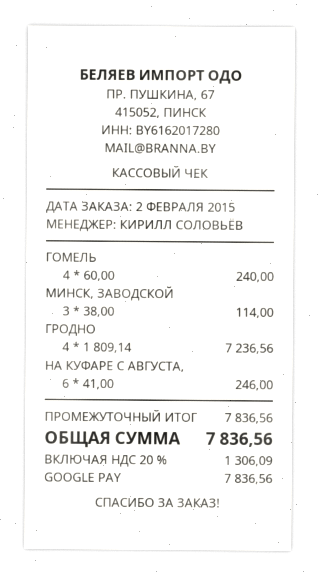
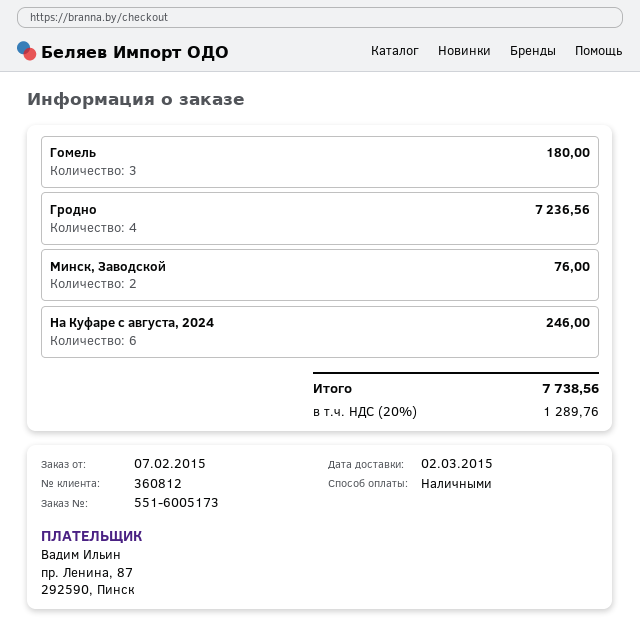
order date: 2015-02-02 -> 2015-02-07
payment method: Google Pay -> cash
ГОМЕЛЬ: 4 for 240.00 -> 3 for 180.00
МИНСК, ЗАВОДСКОЙ: 3 for 114.00 -> 2 for 76.00
tax: 20% = 1306.09 -> 20% = 1289.76
total: 7836.56 -> 7738.56

